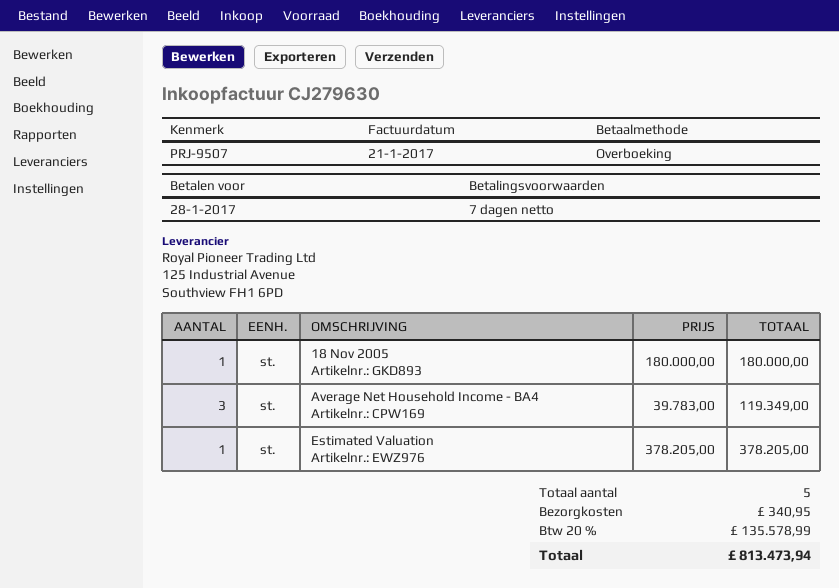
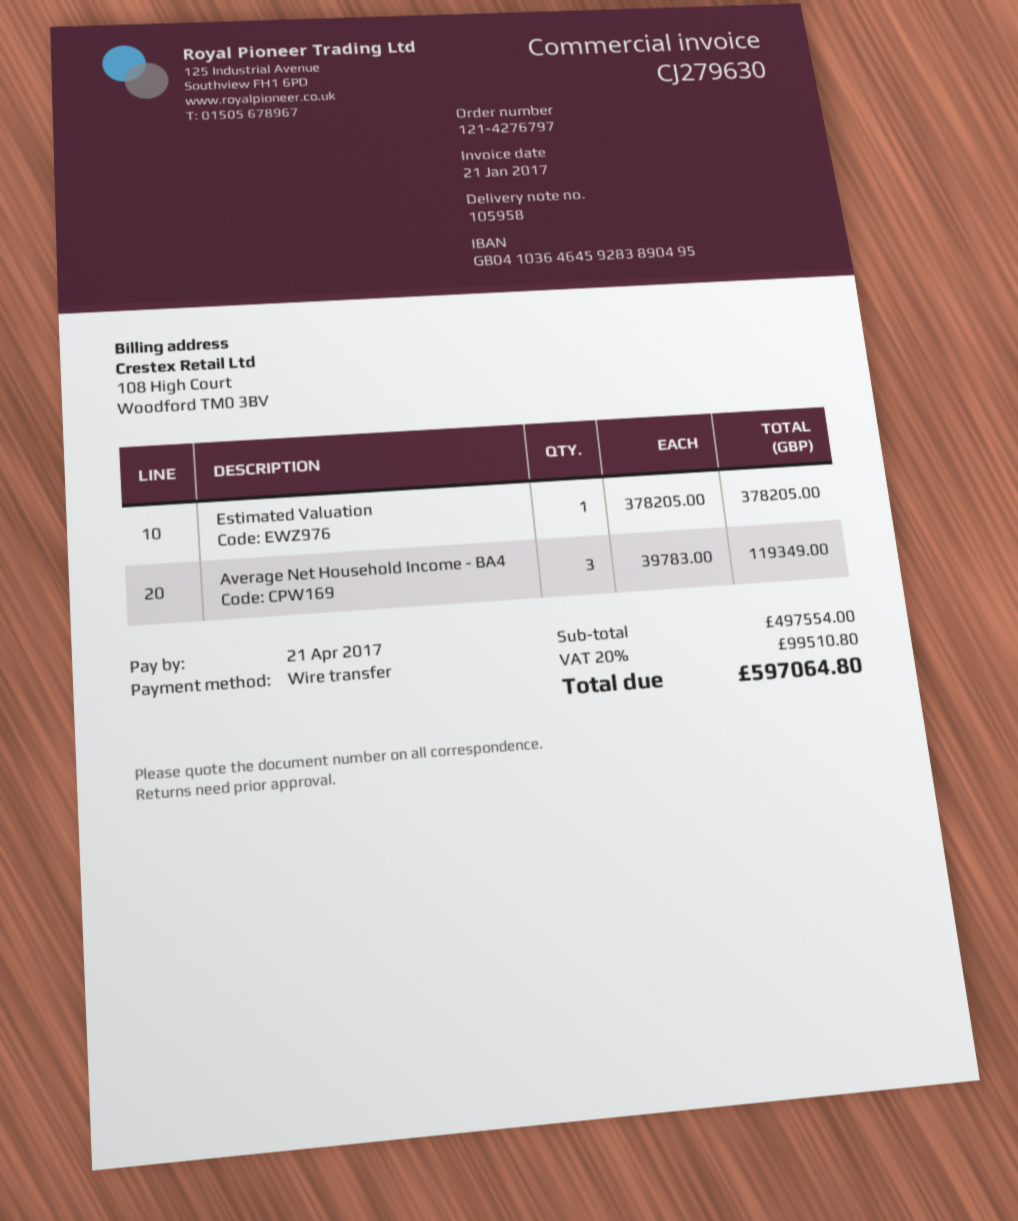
due date: 2017-01-28 -> 2017-04-21
18 Nov 2005: 1 x 180000.00 = 180000.00 -> none
shipping: 340.95 -> none
tax: 20% = 135578.99 -> 20% = 99510.80
total: 813473.94 -> 597064.80

